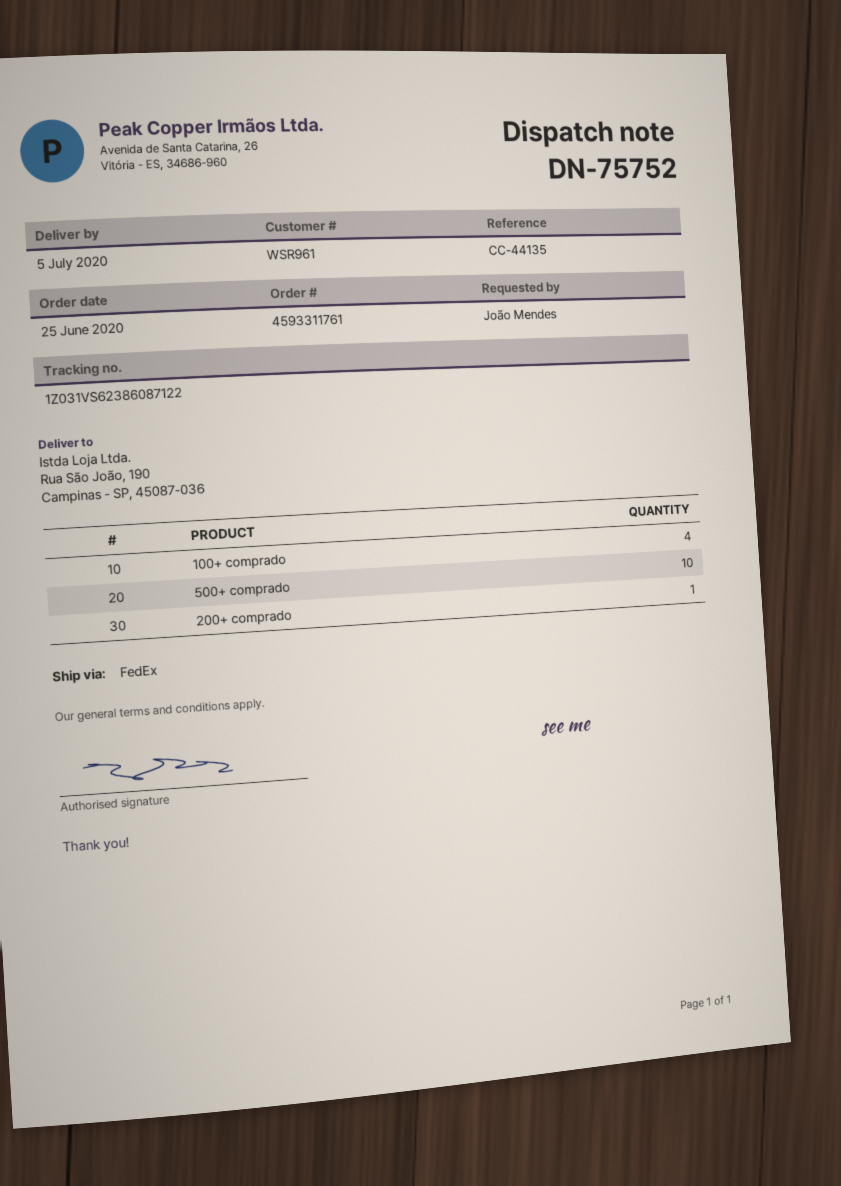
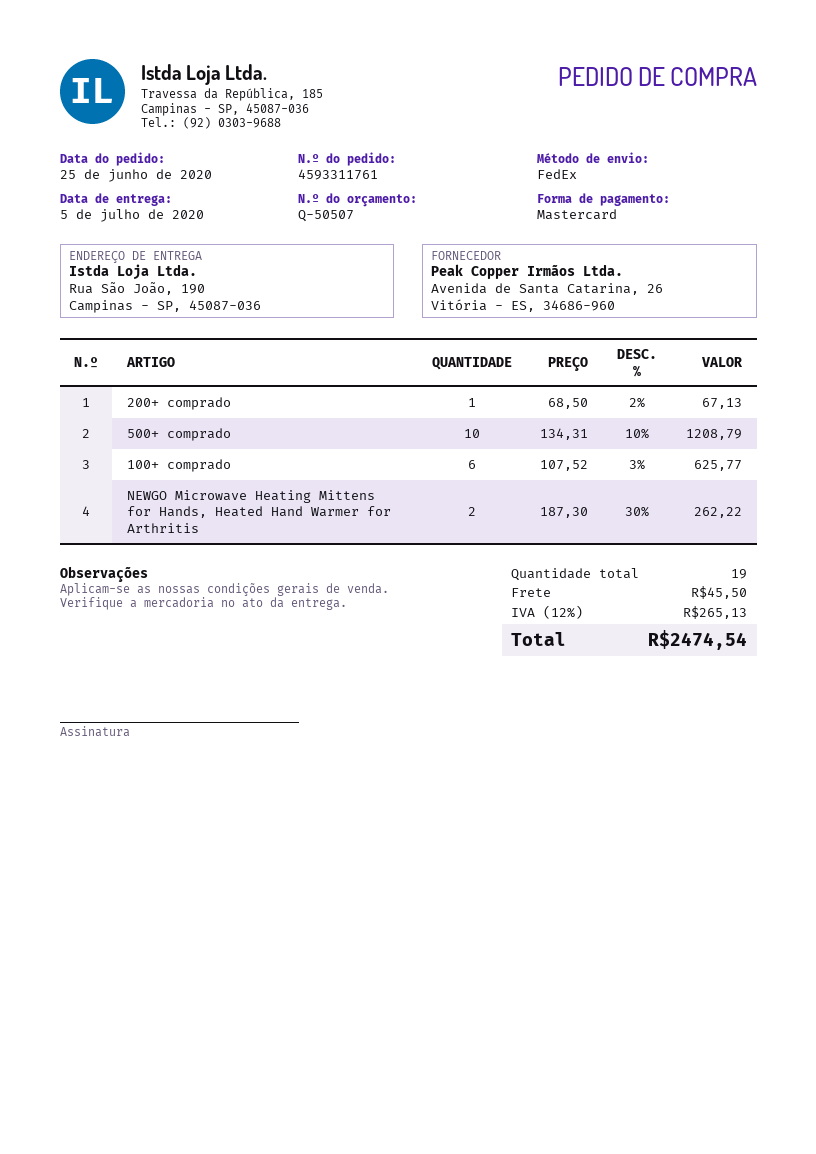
100+ comprado: 4 -> 6
NEWGO Microwave Heating Mittens for Hands, Heated Hand Warmer for Arthritis: none -> 2

